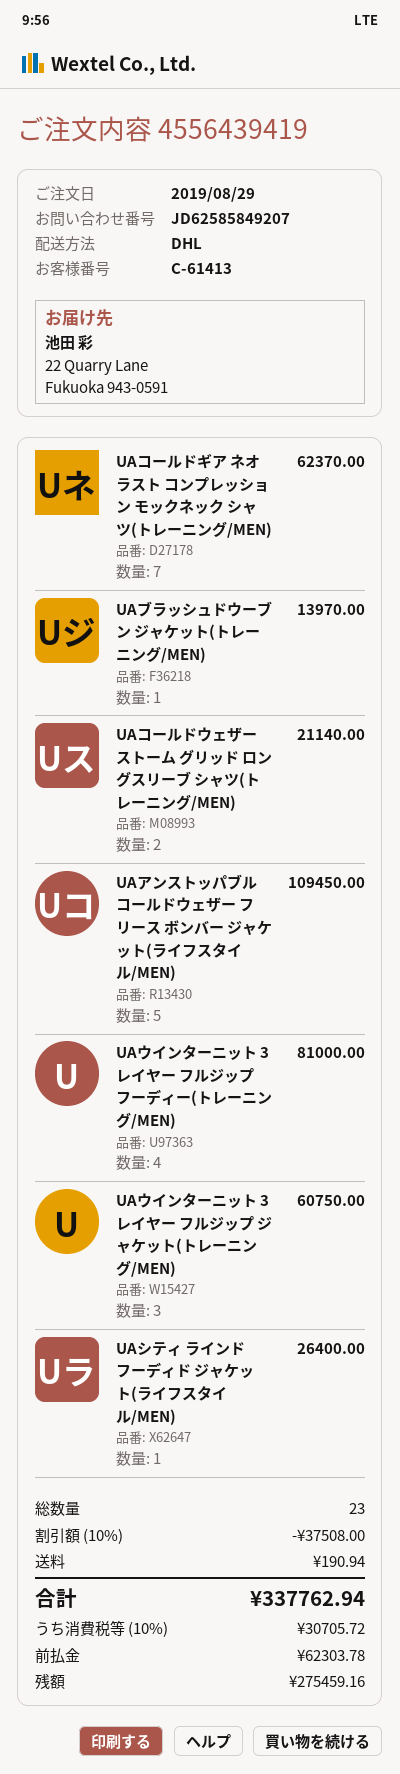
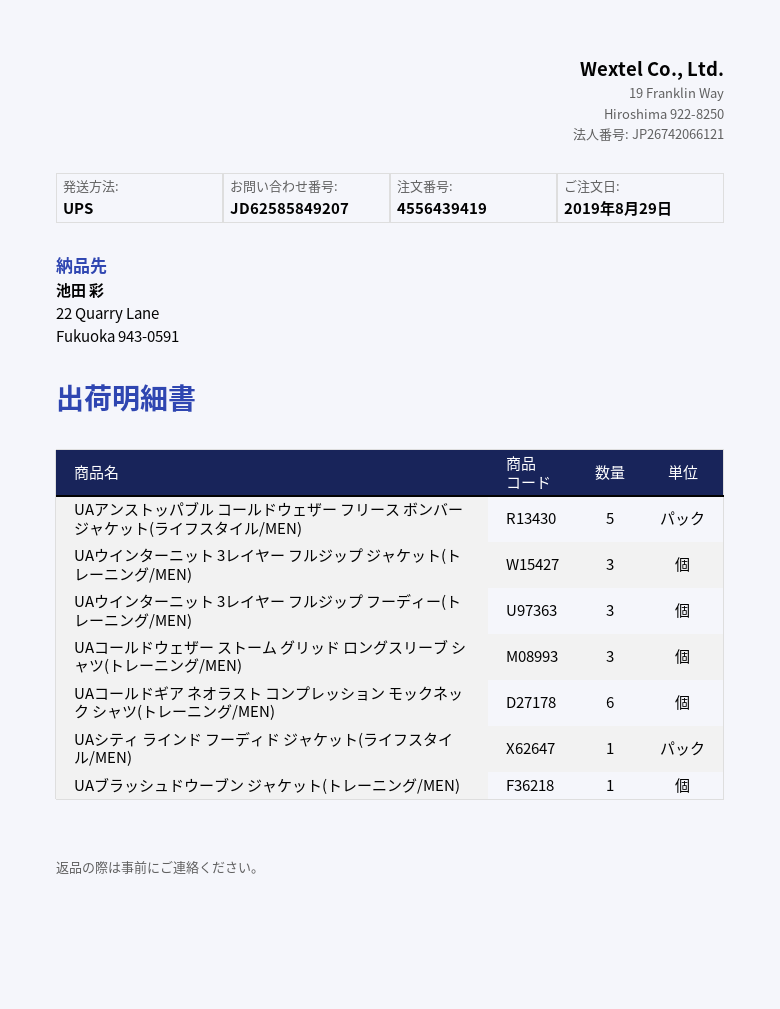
shipping method: DHL -> UPS
UAコールドギア ネオラスト コンプレッション モックネック シャツ(トレーニング/MEN): 7 -> 6
UAコールドウェザー ストーム グリッド ロングスリーブ シャツ(トレーニング/MEN): 2 -> 3
UAウインターニット 3レイヤー フルジップ フーディー(トレーニング/MEN): 4 -> 3

